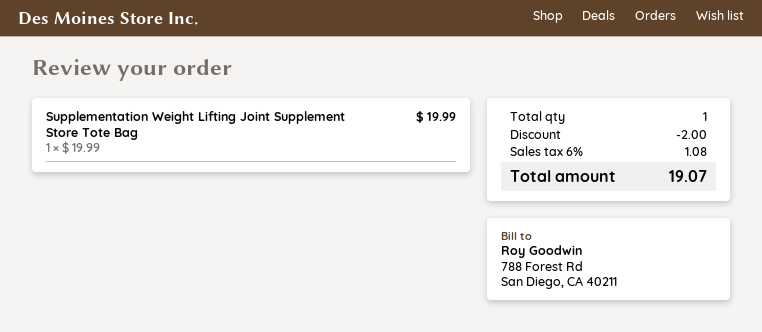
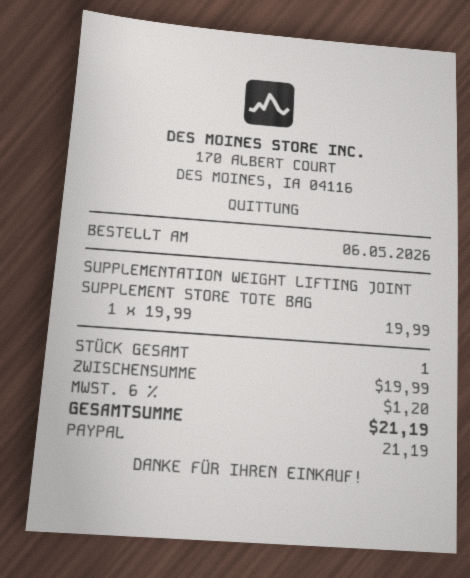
discount: 2.00 -> none
tax: 6% = 1.08 -> 6% = 1.20
total: 19.07 -> 21.19

